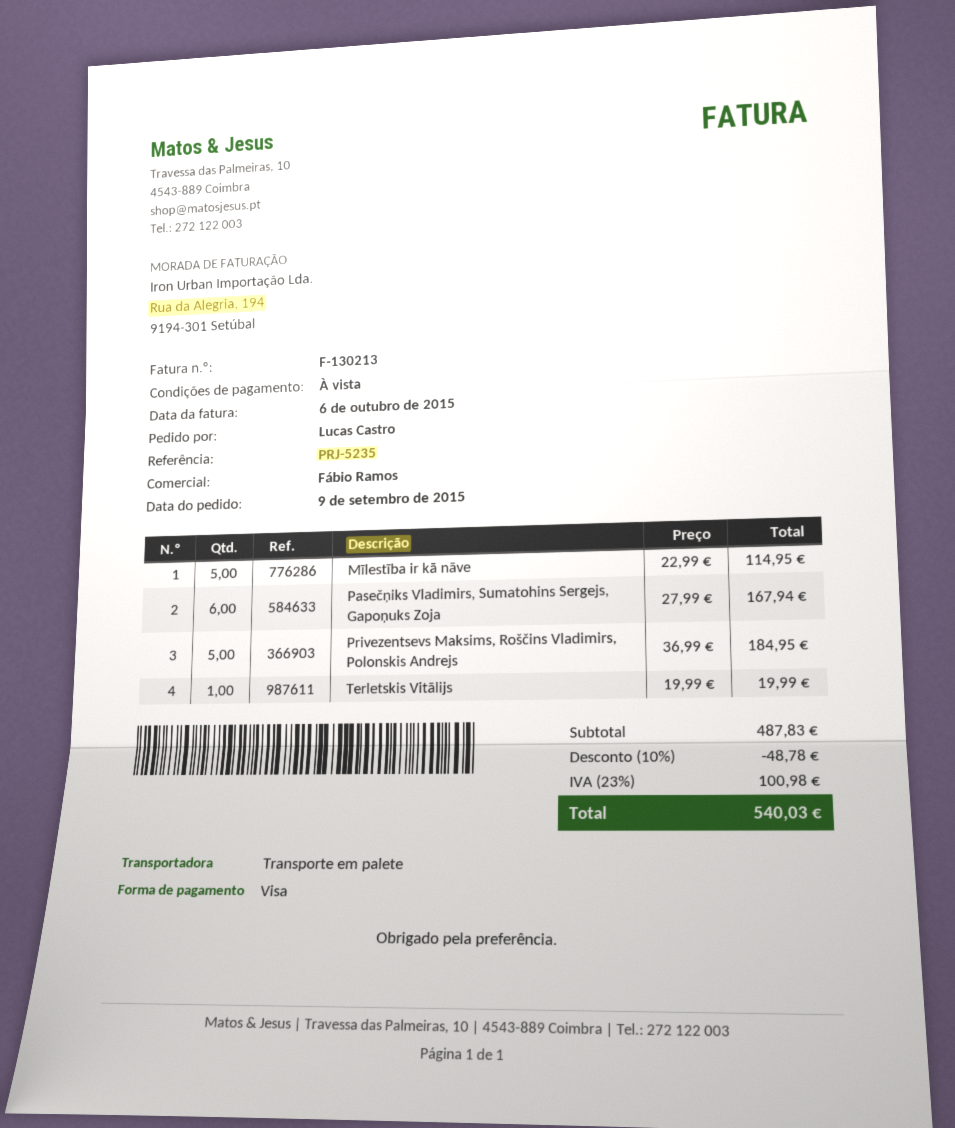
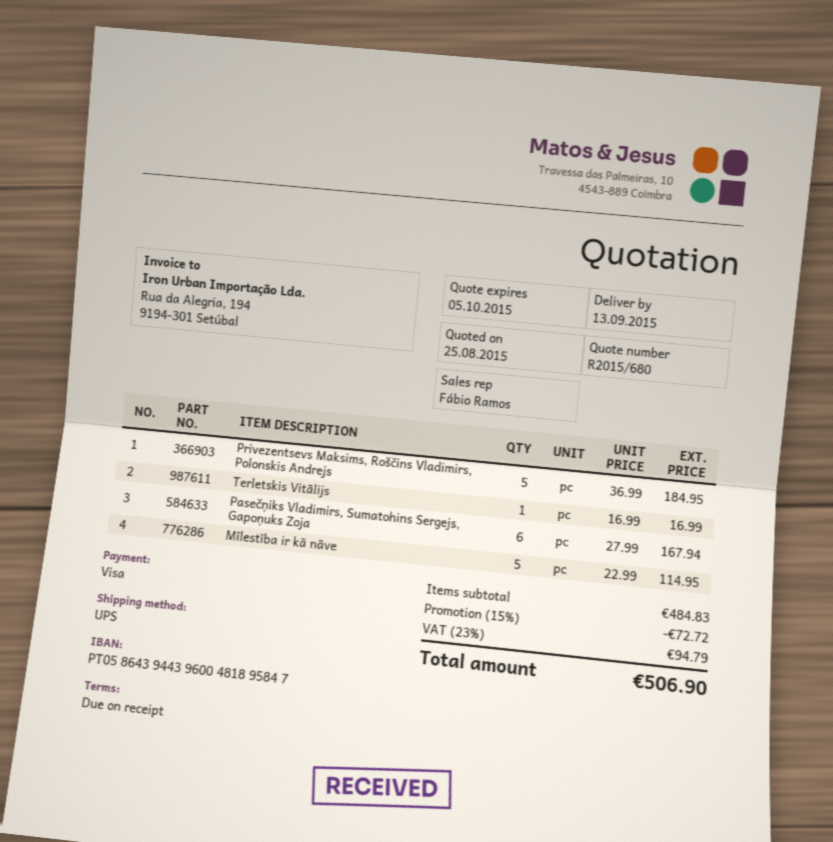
shipping method: pallet freight -> UPS
Terletskis Vitālijs: 1 x 19.99 = 19.99 -> 1 x 16.99 = 16.99
subtotal: 487.83 -> 484.83
discount: 10% = 48.78 -> 15% = 72.72
tax: 23% = 100.98 -> 23% = 94.79
total: 540.03 -> 506.90

